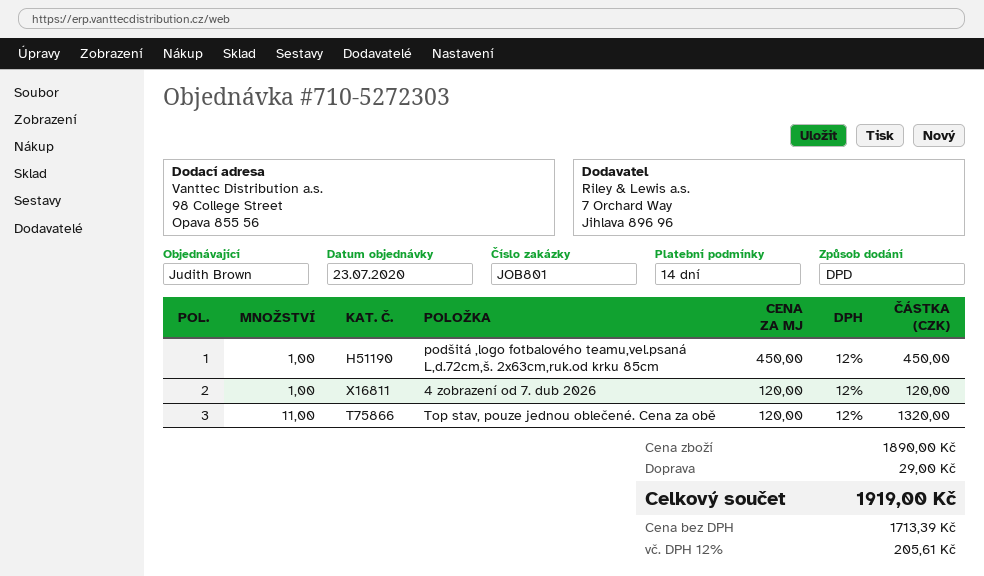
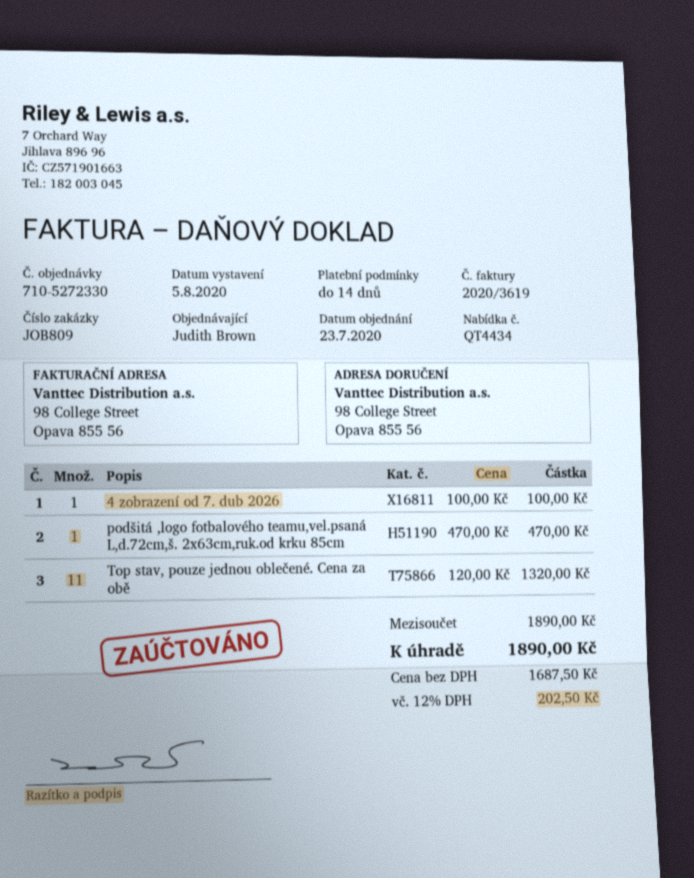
order number: 710-5272303 -> 710-5272330
reference: JOB801 -> JOB809
podšitá ,logo fotbalového teamu,vel.psaná L,d.72cm,š. 2x63cm,ruk.od krku 85cm: 1 x 450.00 = 450.00 -> 1 x 470.00 = 470.00
4 zobrazení od 7. dub 2026: 1 x 120.00 = 120.00 -> 1 x 100.00 = 100.00
shipping: 29.00 -> none
net: 1713.39 -> 1687.50
tax: 12% = 205.61 -> 12% = 202.50
total: 1919.00 -> 1890.00

